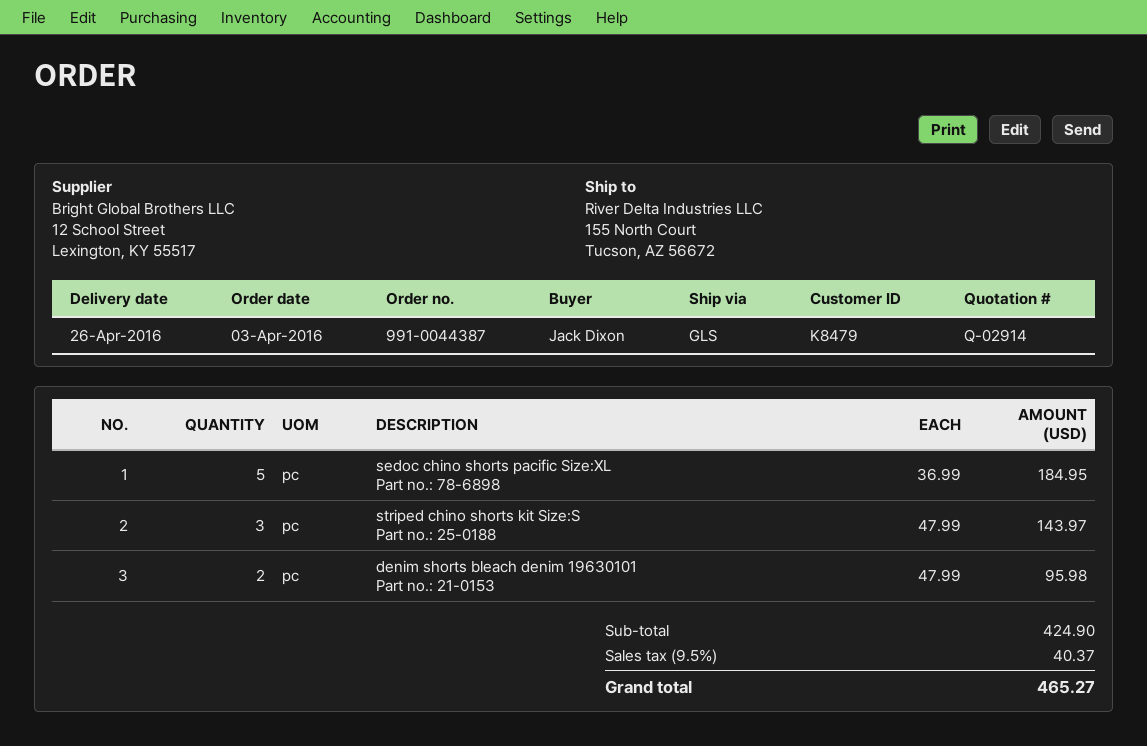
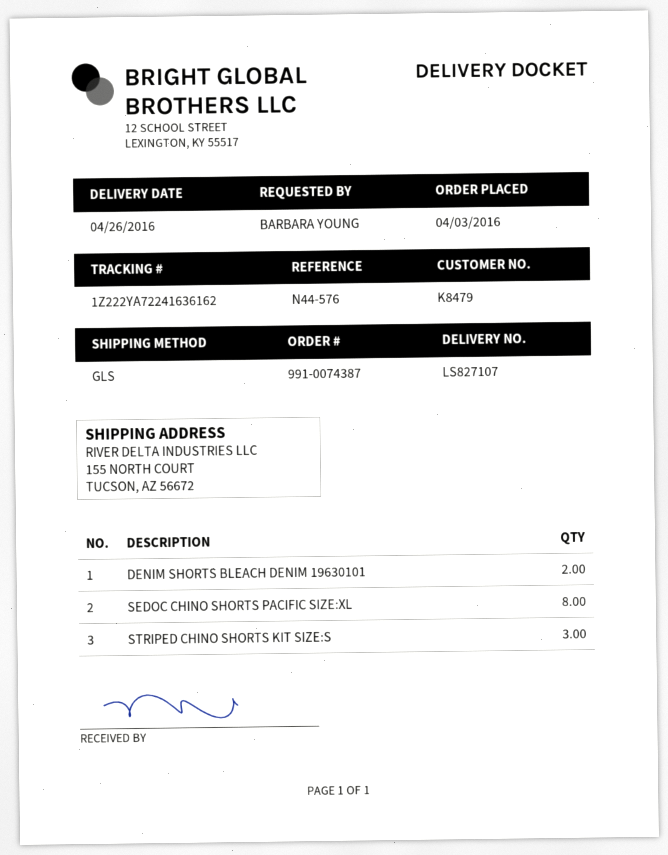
order number: 991-0044387 -> 991-0074387
ordered by: Jack Dixon -> BARBARA YOUNG
sedoc chino shorts pacific Size:XL: 5 -> 8

